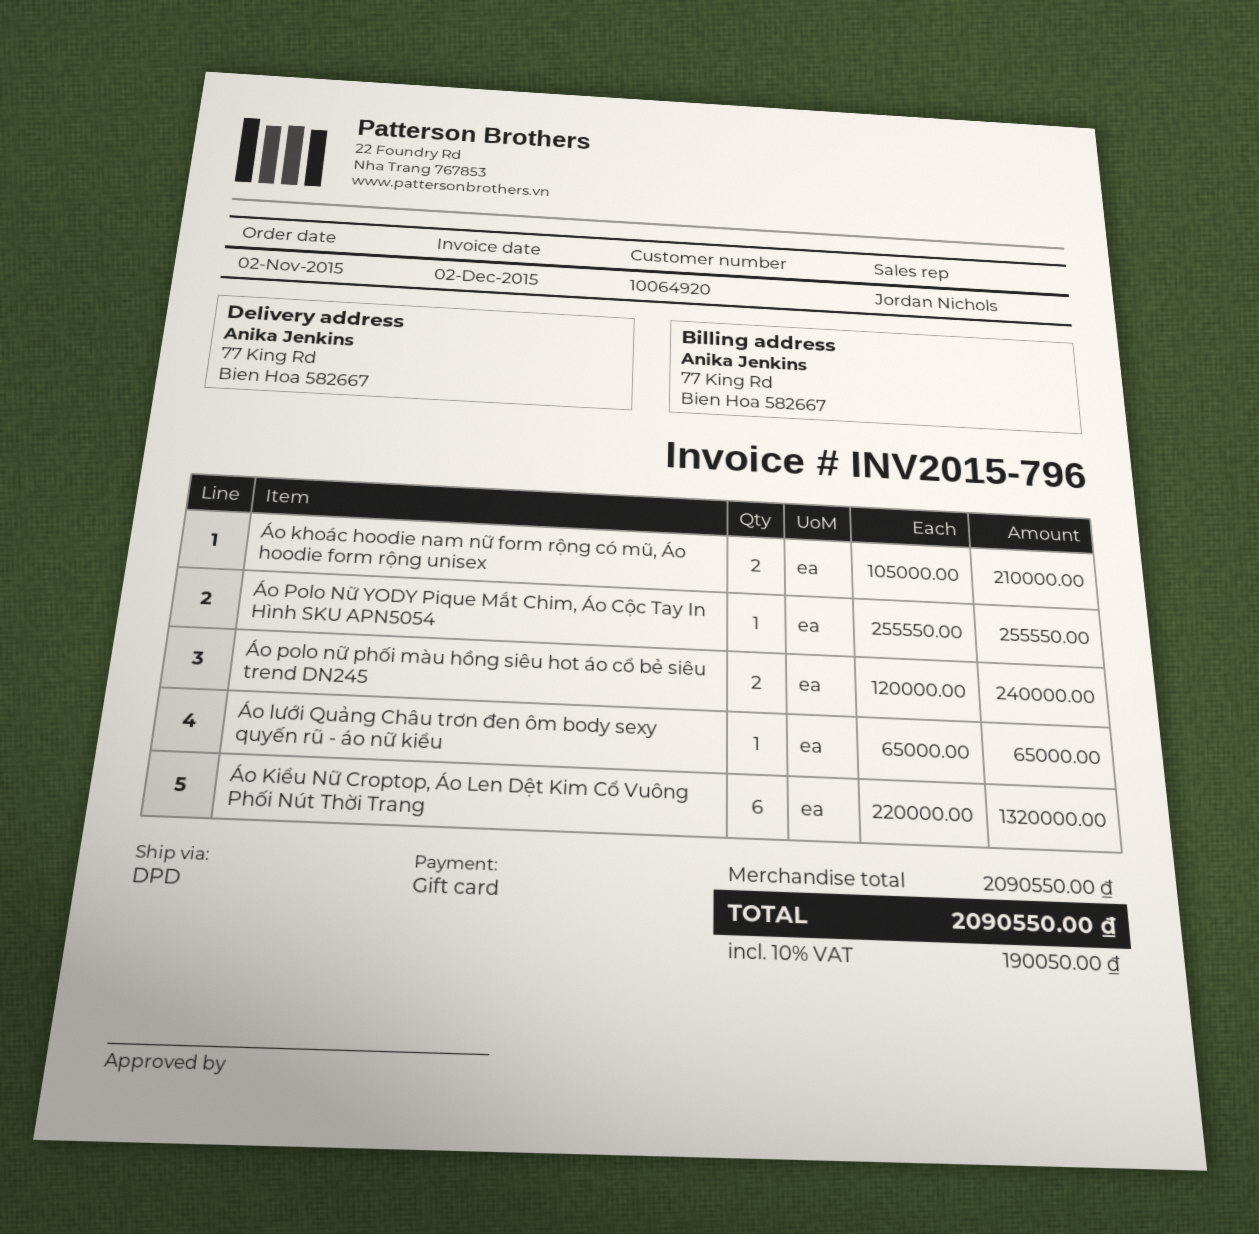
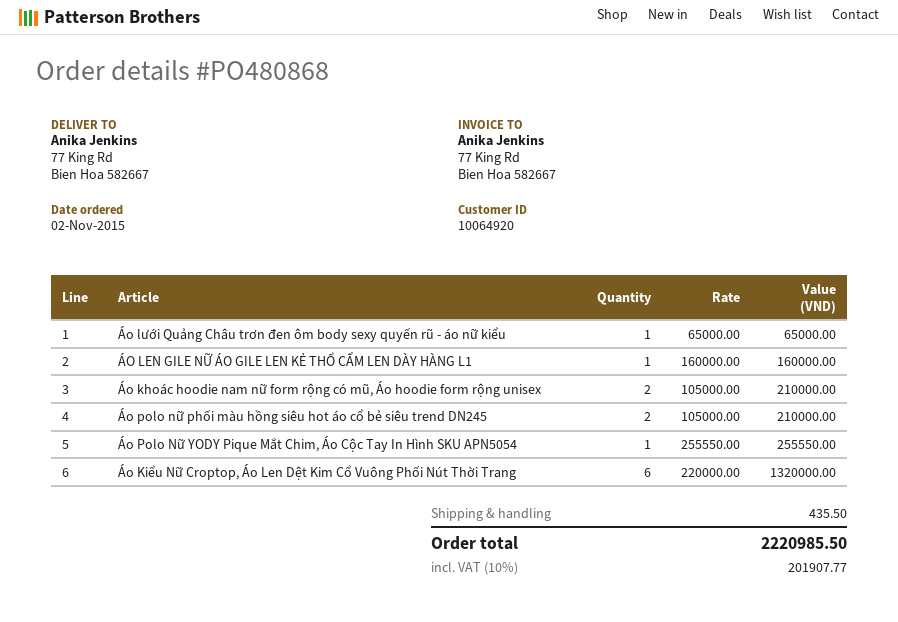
Áo polo nữ phối màu hồng siêu hot áo cổ bẻ siêu trend DN245: 2 x 120000.00 = 240000.00 -> 2 x 105000.00 = 210000.00
ÁO LEN GILE NỮ ÁO GILE LEN KẺ THỔ CẨM LEN DÀY HÀNG L1: none -> 1 x 160000.00 = 160000.00
shipping: none -> 435.50
tax: 10% = 190050.00 -> 10% = 201907.77
total: 2090550.00 -> 2220985.50

